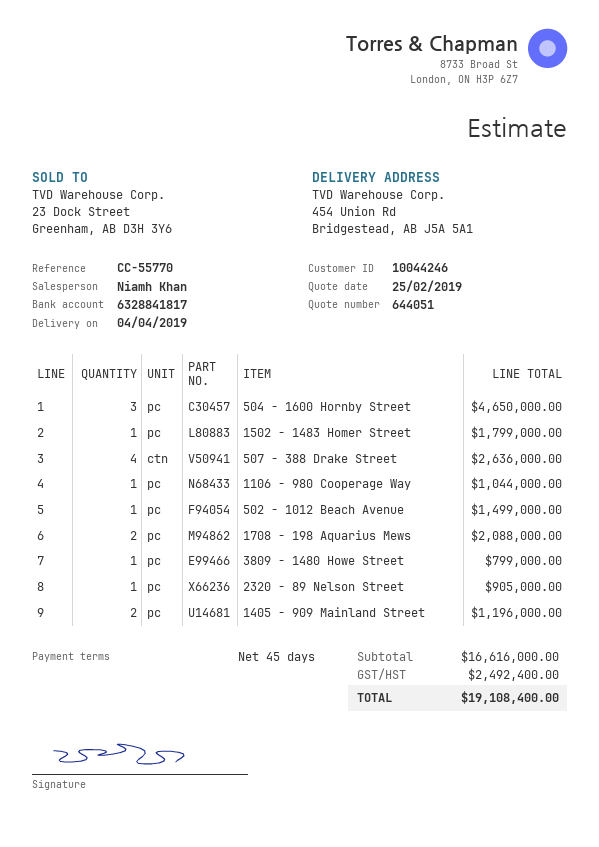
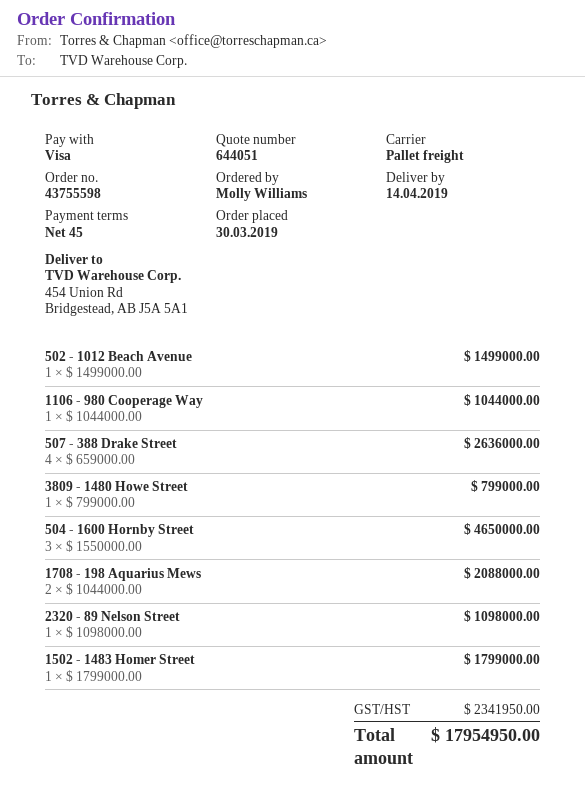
delivery date: 2019-04-04 -> 2019-04-14
2320 - 89 Nelson Street: 1 for 905000.00 -> 1 for 1098000.00
1405 - 909 Mainland Street: 2 for 1196000.00 -> none
tax: 2492400.00 -> 2341950.00
total: 19108400.00 -> 17954950.00

